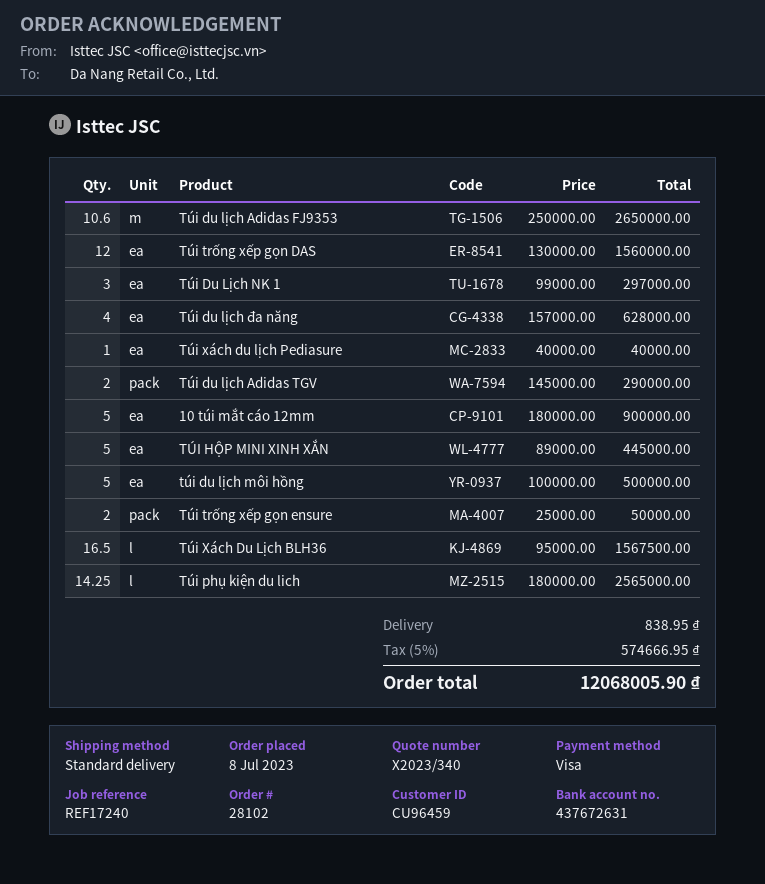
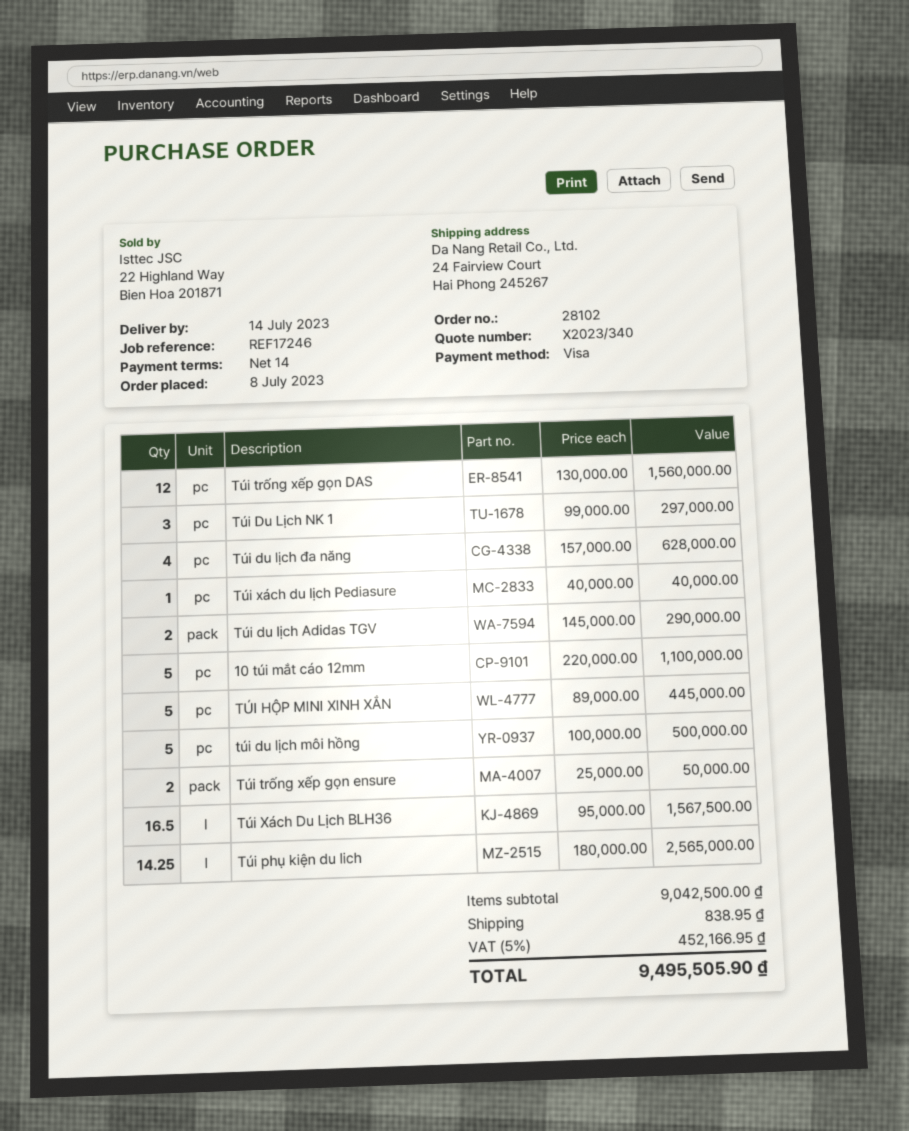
reference: REF17240 -> REF17246
Túi du lịch Adidas FJ9353: 10.6 x 250000.00 = 2650000.00 -> none
10 túi mắt cáo 12mm: 5 x 180000.00 = 900000.00 -> 5 x 220000.00 = 1100000.00
tax: 5% = 574666.95 -> 5% = 452166.95
total: 12068005.90 -> 9495505.90

